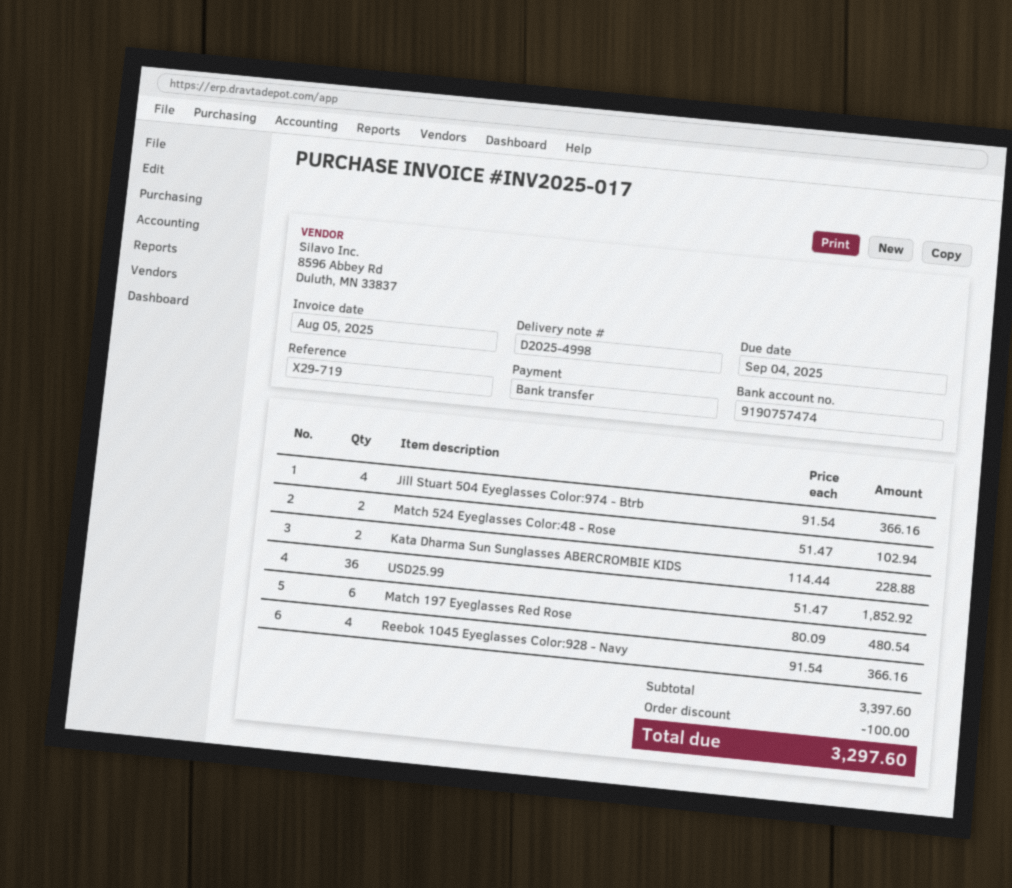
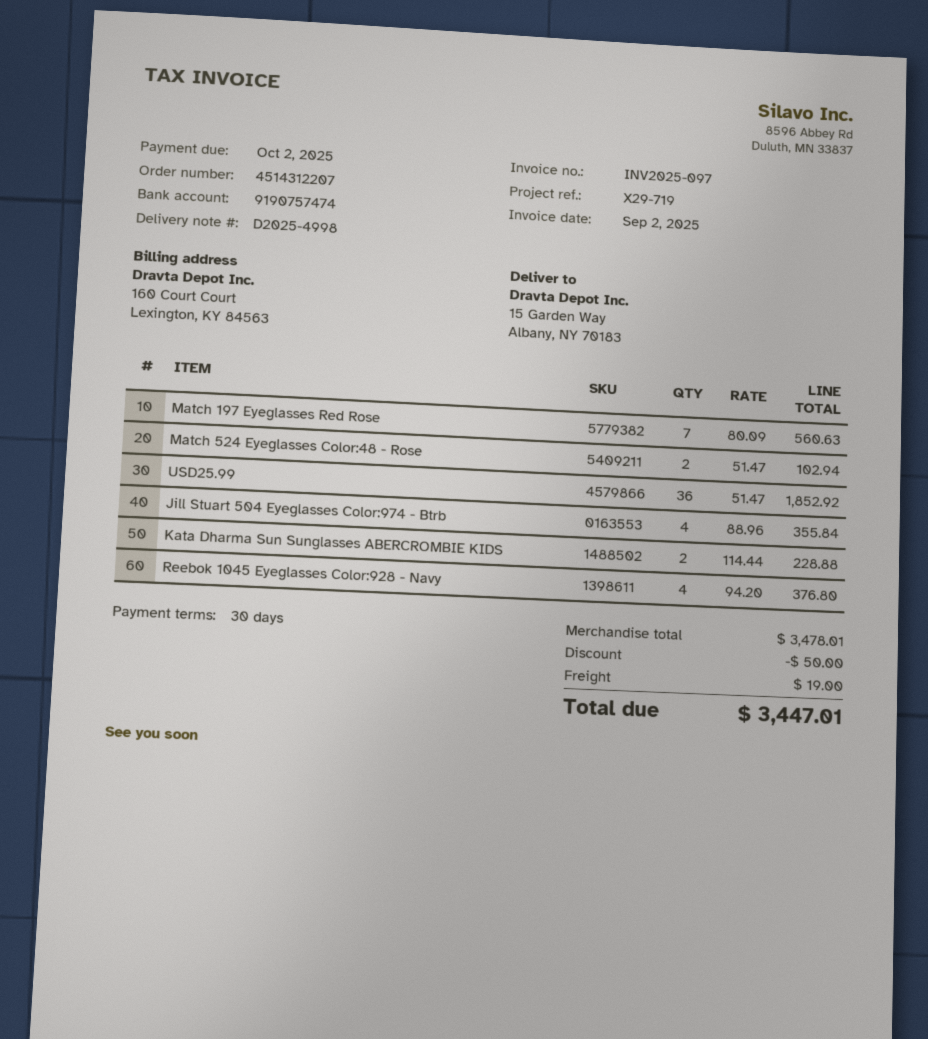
invoice number: INV2025-017 -> INV2025-097
invoice date: 2025-08-05 -> 2025-09-02
due date: 2025-09-04 -> 2025-10-02
Jill Stuart 504 Eyeglasses Color:974 - Btrb: 4 x 91.54 = 366.16 -> 4 x 88.96 = 355.84
Match 197 Eyeglasses Red Rose: 6 x 80.09 = 480.54 -> 7 x 80.09 = 560.63
Reebok 1045 Eyeglasses Color:928 - Navy: 4 x 91.54 = 366.16 -> 4 x 94.20 = 376.80
subtotal: 3397.60 -> 3478.01
discount: 100.00 -> 50.00
shipping: none -> 19.00
total: 3297.60 -> 3447.01

